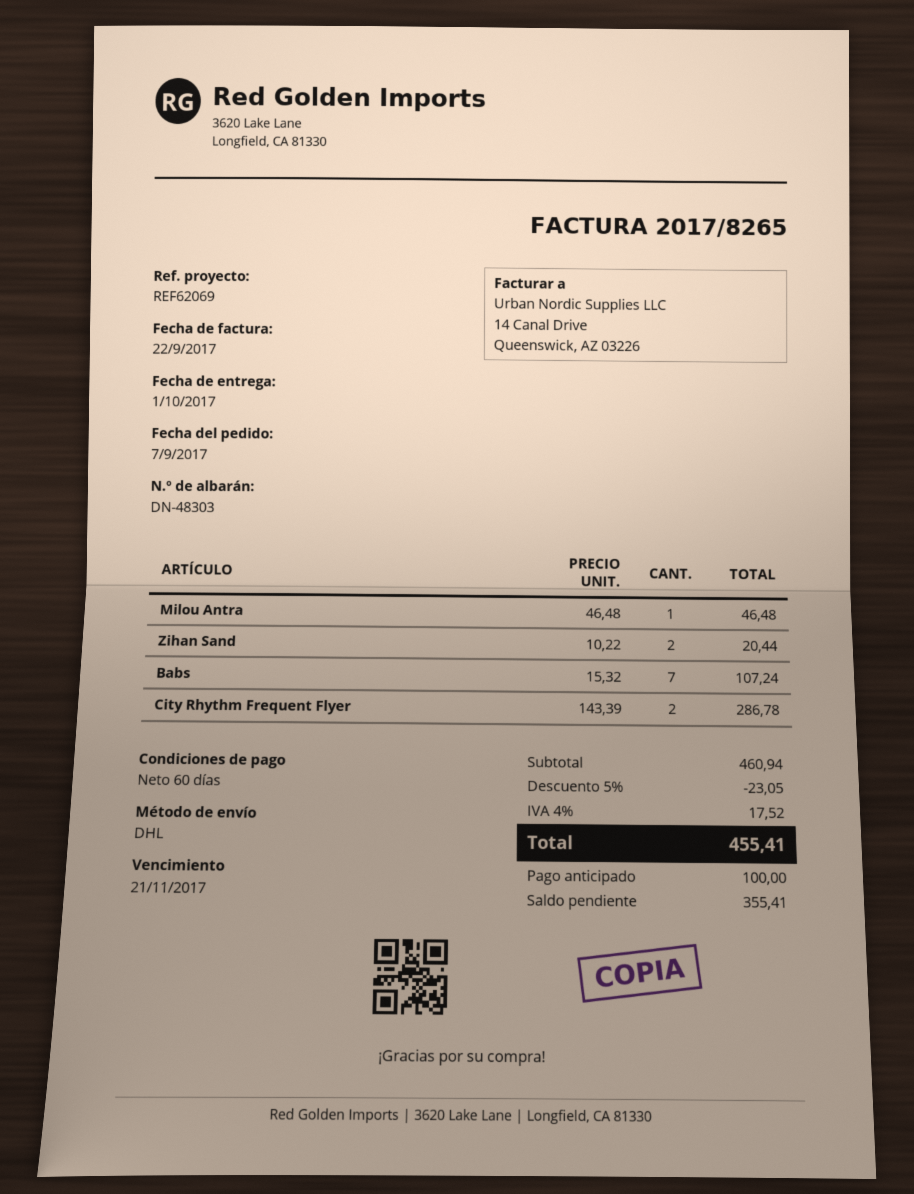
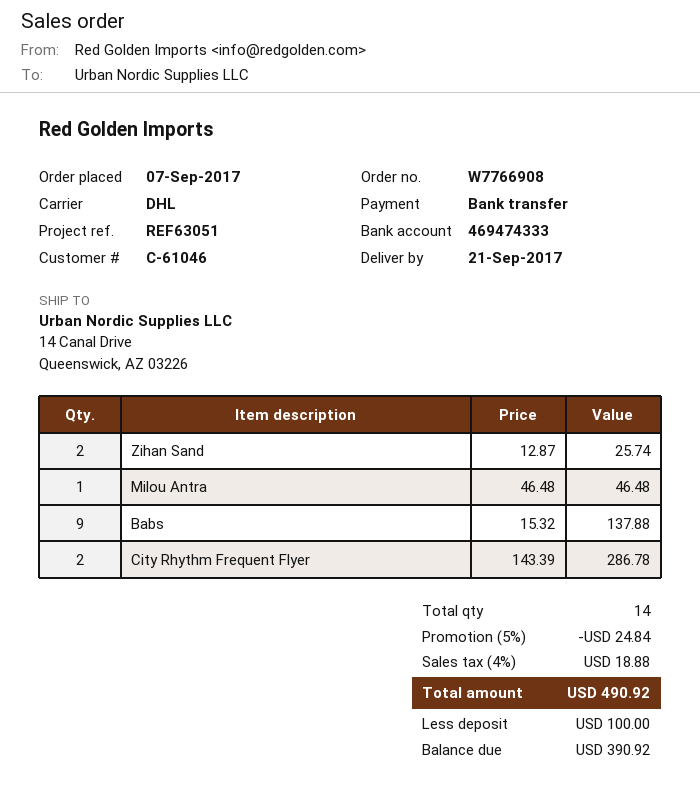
delivery date: 2017-10-01 -> 2017-09-21
reference: REF62069 -> REF63051
Zihan Sand: 2 x 10.22 = 20.44 -> 2 x 12.87 = 25.74
Babs: 7 x 15.32 = 107.24 -> 9 x 15.32 = 137.88
discount: 5% = 23.05 -> 5% = 24.84
tax: 4% = 17.52 -> 4% = 18.88
total: 455.41 -> 490.92
balance: 355.41 -> 390.92

